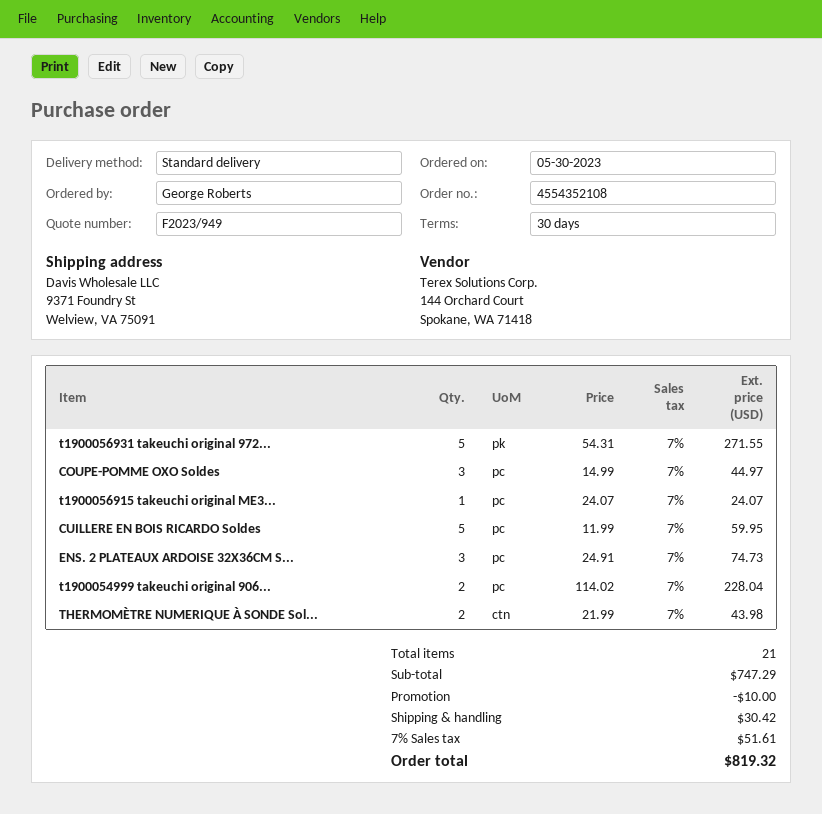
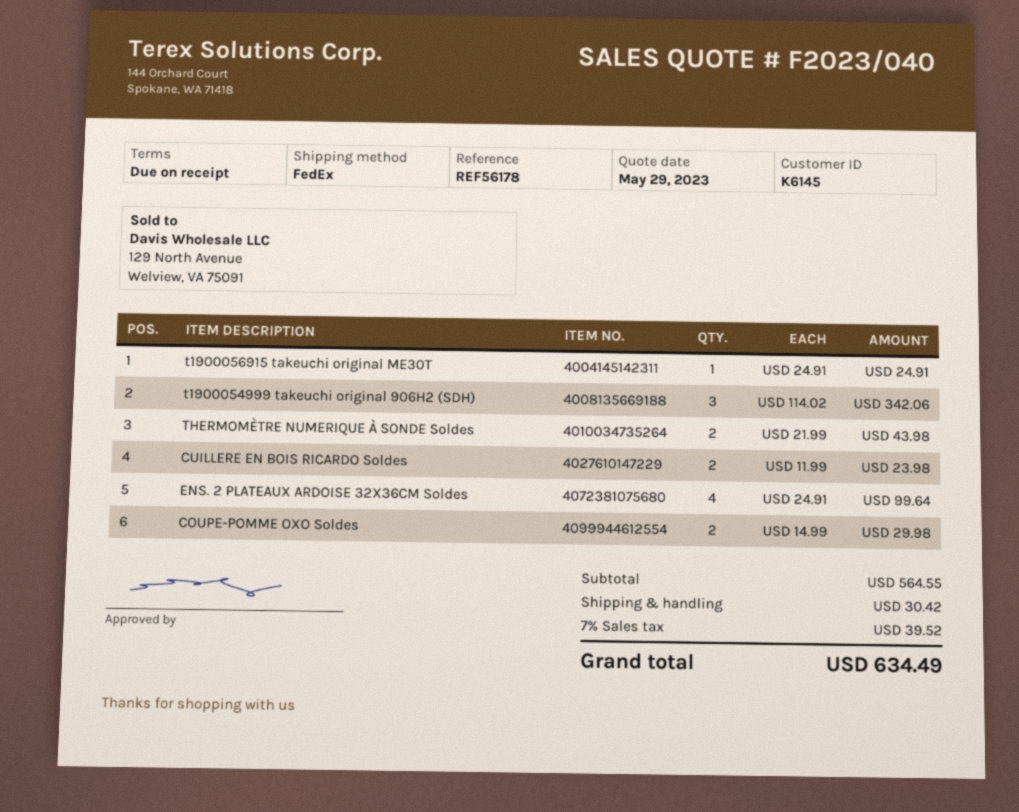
quote number: F2023/949 -> F2023/040
payment terms: 30 days -> on receipt
shipping method: standard -> FedEx
t1900056931 takeuchi original 972...: 5 x 54.31 = 271.55 -> none
COUPE-POMME OXO Soldes: 3 x 14.99 = 44.97 -> 2 x 14.99 = 29.98
t1900056915 takeuchi original ME3...: 1 x 24.07 = 24.07 -> 1 x 24.91 = 24.91
CUILLERE EN BOIS RICARDO Soldes: 5 x 11.99 = 59.95 -> 2 x 11.99 = 23.98
ENS. 2 PLATEAUX ARDOISE 32X36CM S...: 3 x 24.91 = 74.73 -> 4 x 24.91 = 99.64
t1900054999 takeuchi original 906...: 2 x 114.02 = 228.04 -> 3 x 114.02 = 342.06
subtotal: 747.29 -> 564.55
discount: 10.00 -> none
tax: 7% = 51.61 -> 7% = 39.52
total: 819.32 -> 634.49

